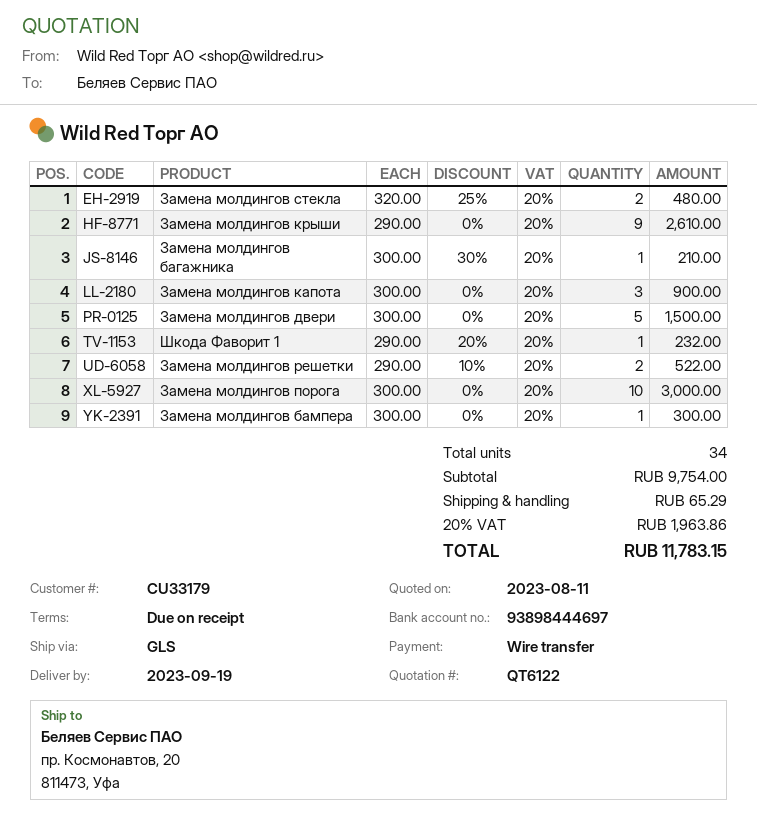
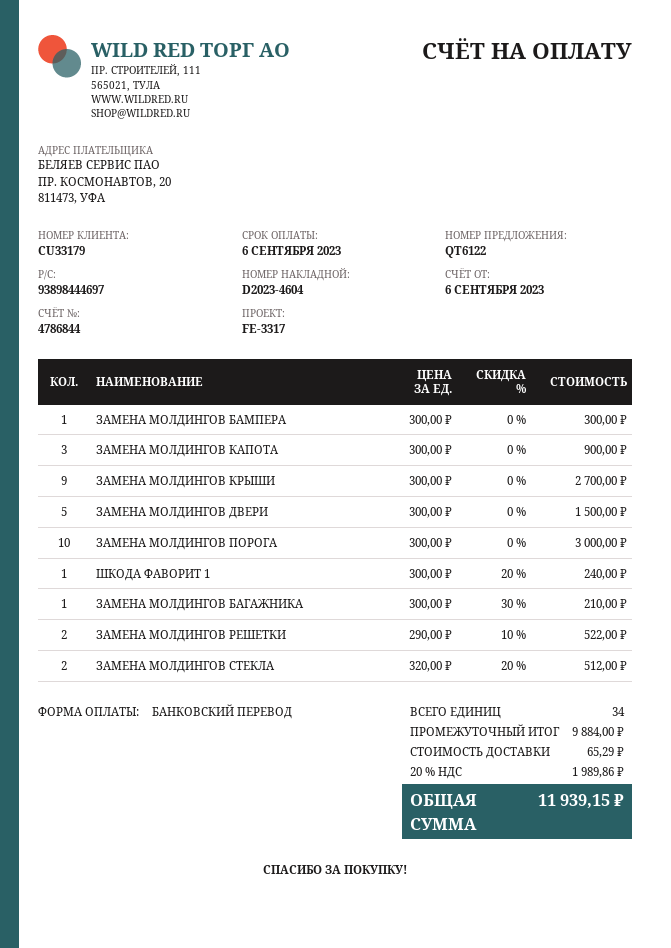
Замена молдингов стекла: 2 x 320.00 - 25% = 480.00 -> 2 x 320.00 - 20% = 512.00
Замена молдингов крыши: 9 x 290.00 = 2610.00 -> 9 x 300.00 = 2700.00
Шкода Фаворит 1: 1 x 290.00 - 20% = 232.00 -> 1 x 300.00 - 20% = 240.00
subtotal: 9754.00 -> 9884.00
tax: 20% = 1963.86 -> 20% = 1989.86
total: 11783.15 -> 11939.15

